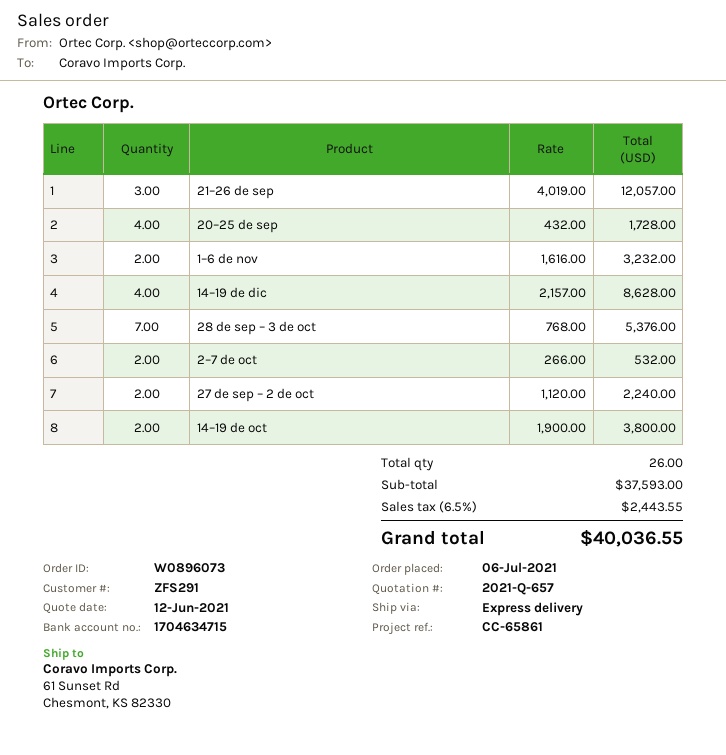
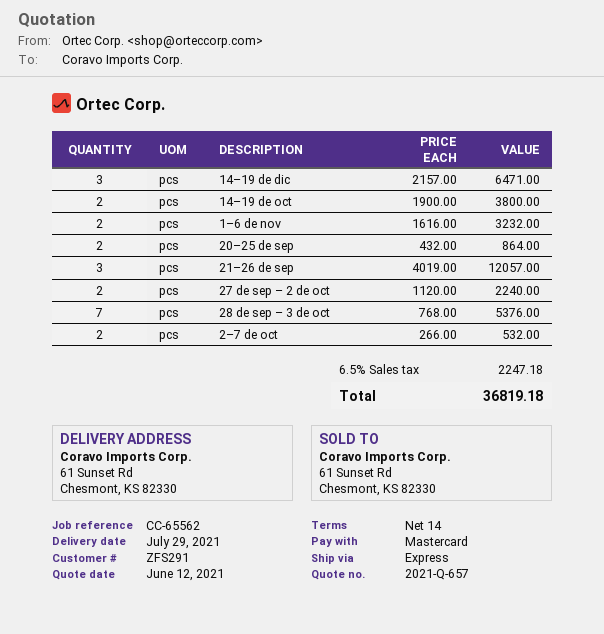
reference: CC-65861 -> CC-65562
20–25 de sep: 4 x 432.00 = 1728.00 -> 2 x 432.00 = 864.00
14–19 de dic: 4 x 2157.00 = 8628.00 -> 3 x 2157.00 = 6471.00
tax: 6.5% = 2443.55 -> 6.5% = 2247.18
total: 40036.55 -> 36819.18

